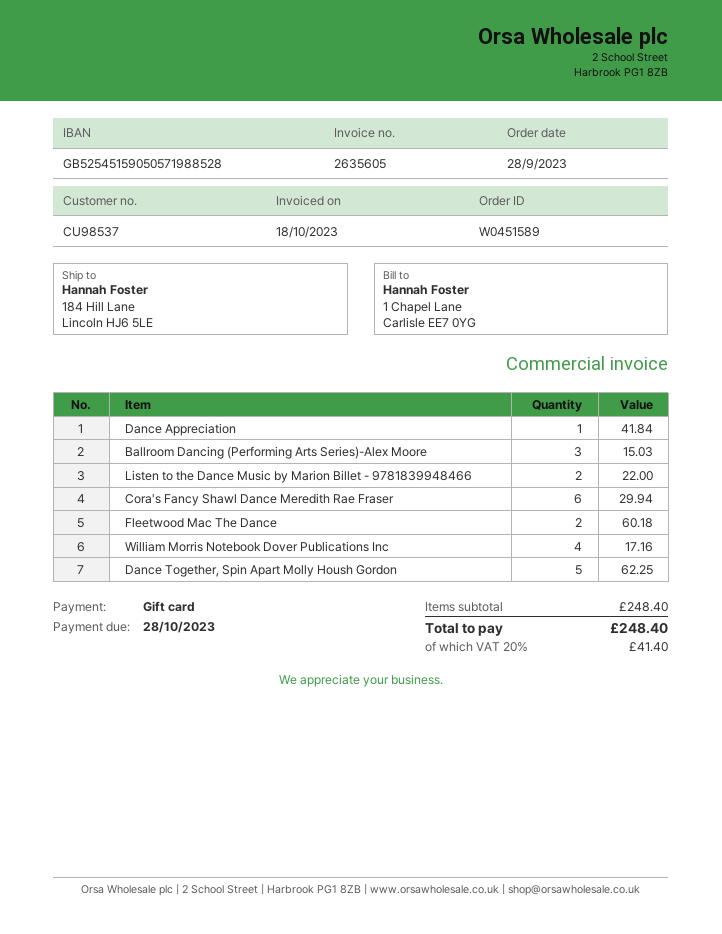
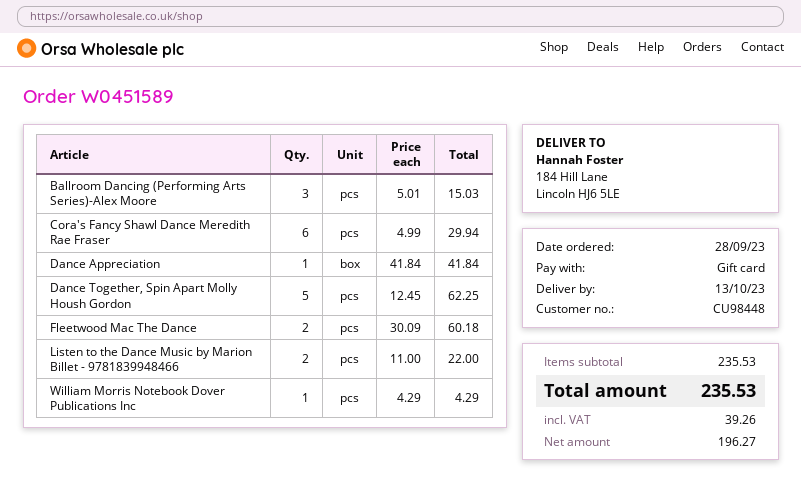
customer number: CU98537 -> CU98448
William Morris Notebook Dover Publications Inc: 4 for 17.16 -> 1 for 4.29
subtotal: 248.40 -> 235.53
tax: 41.40 -> 39.26
total: 248.40 -> 235.53

